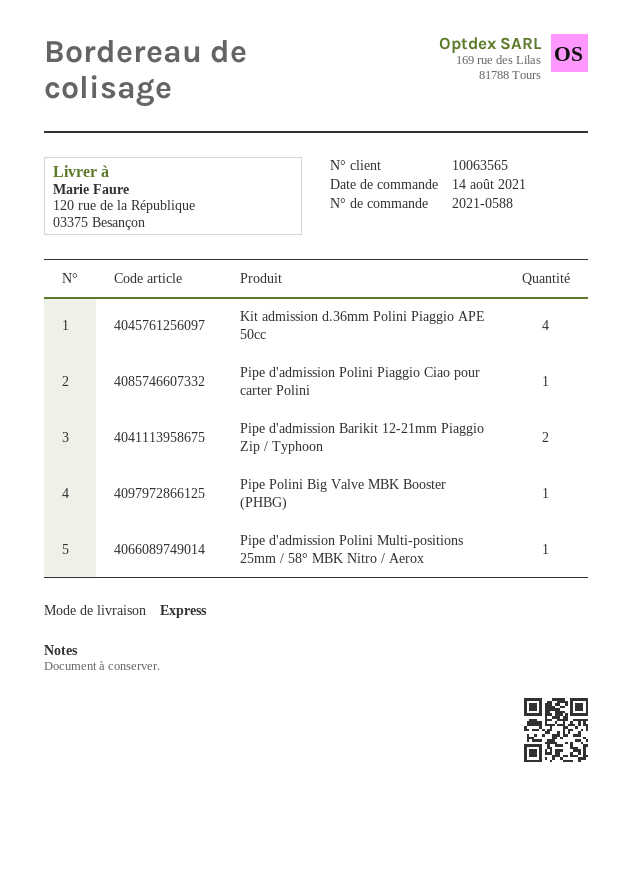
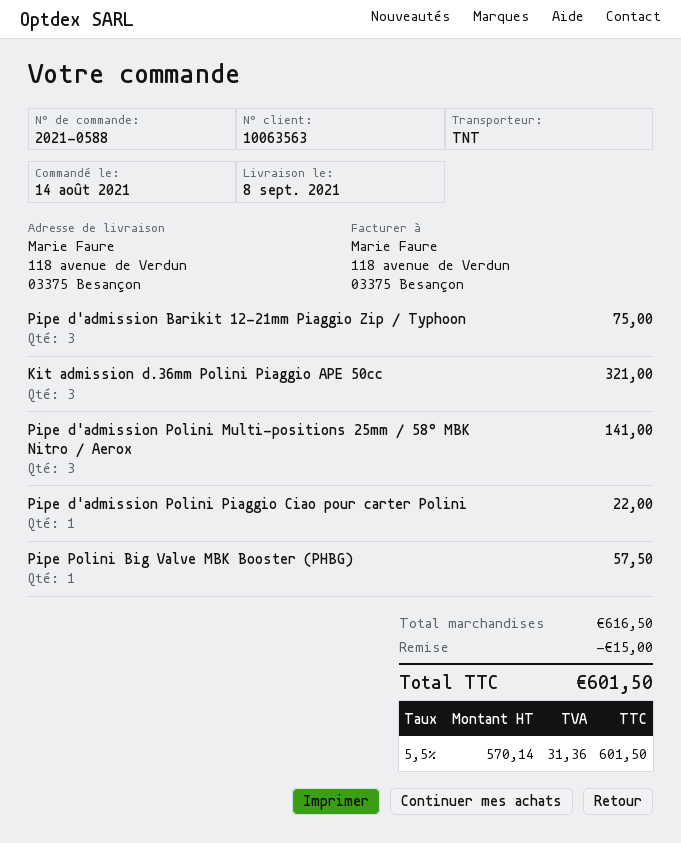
customer number: 10063565 -> 10063563
shipping method: express -> TNT
ship to: 120 rue de la République, 03375 Besançon -> 118 avenue de Verdun, 03375 Besançon
Kit admission d.36mm Polini Piaggio APE 50cc: 4 -> 3
Pipe d'admission Barikit 12-21mm Piaggio Zip / Typhoon: 2 -> 3
Pipe d'admission Polini Multi-positions 25mm / 58° MBK Nitro / Aerox: 1 -> 3

